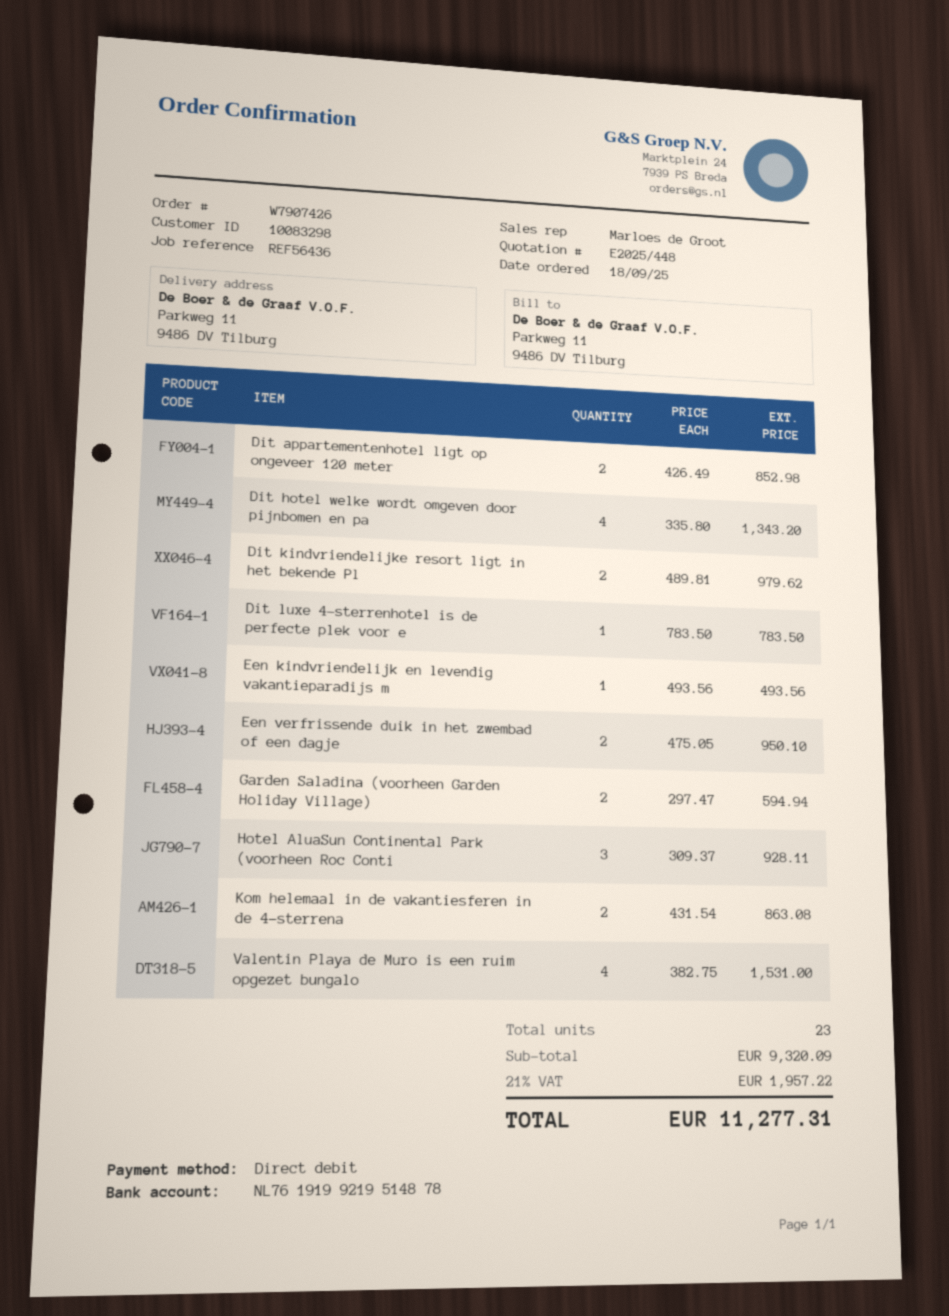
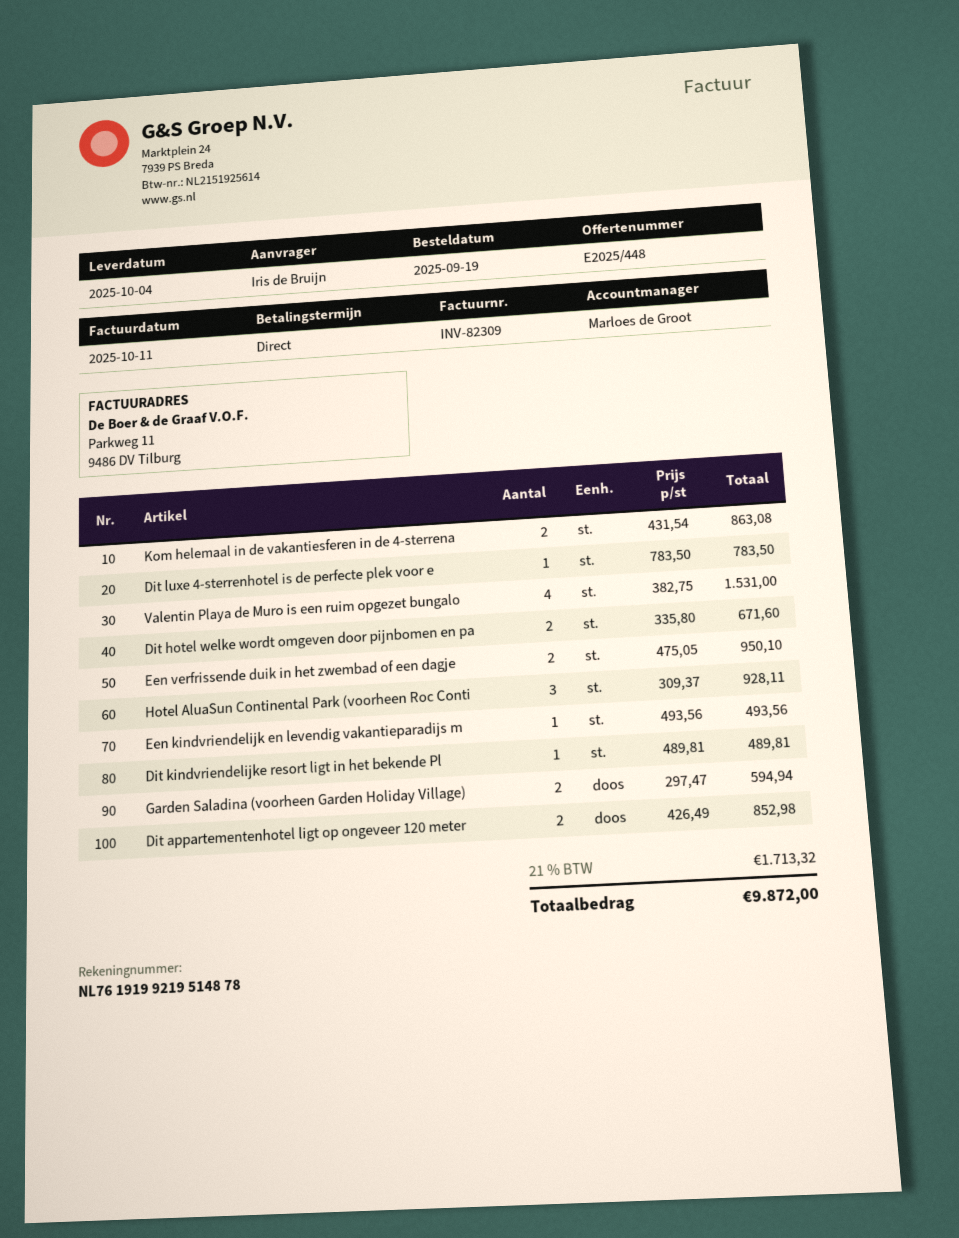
order date: 2025-09-18 -> 2025-09-19
Dit hotel welke wordt omgeven door pijnbomen en pa: 4 x 335.80 = 1343.20 -> 2 x 335.80 = 671.60
Dit kindvriendelijke resort ligt in het bekende Pl: 2 x 489.81 = 979.62 -> 1 x 489.81 = 489.81
tax: 21% = 1957.22 -> 21% = 1713.32
total: 11277.31 -> 9872.00

